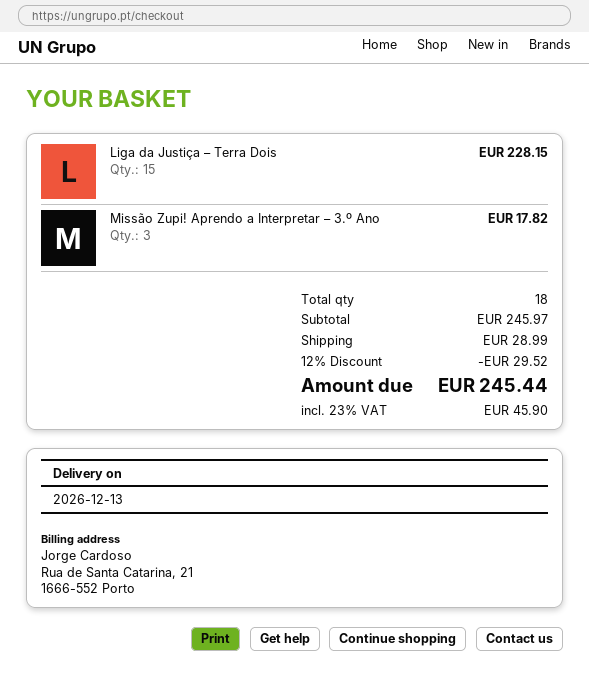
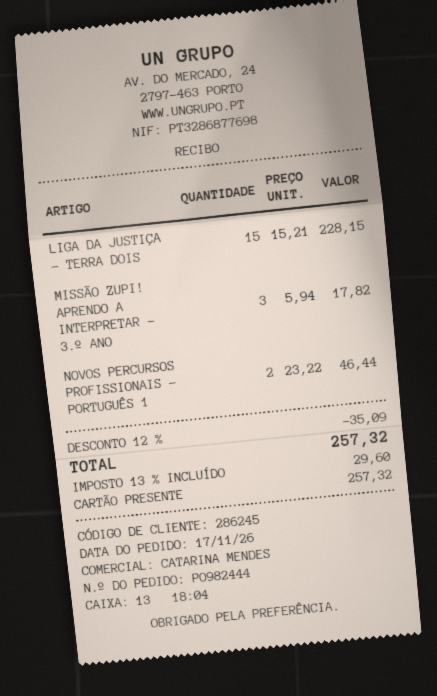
NOVOS PERCURSOS PROFISSIONAIS – PORTUGUÊS 1: none -> 2 for 46.44
discount: 12% = 29.52 -> 12% = 35.09
shipping: 28.99 -> none
tax: 23% = 45.90 -> 13% = 29.60
total: 245.44 -> 257.32

